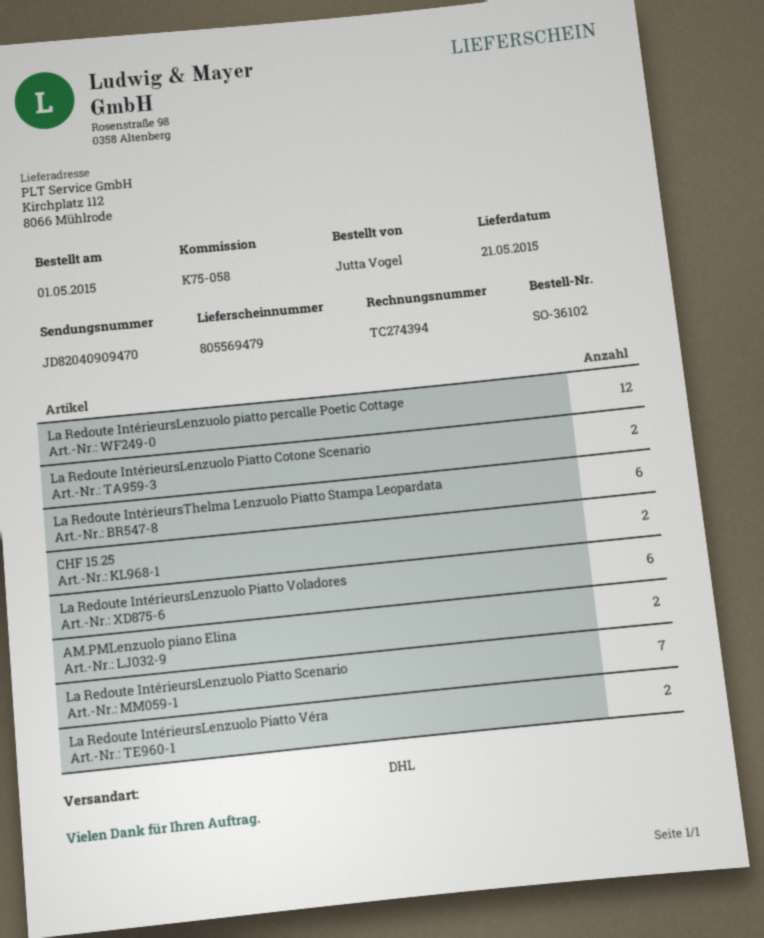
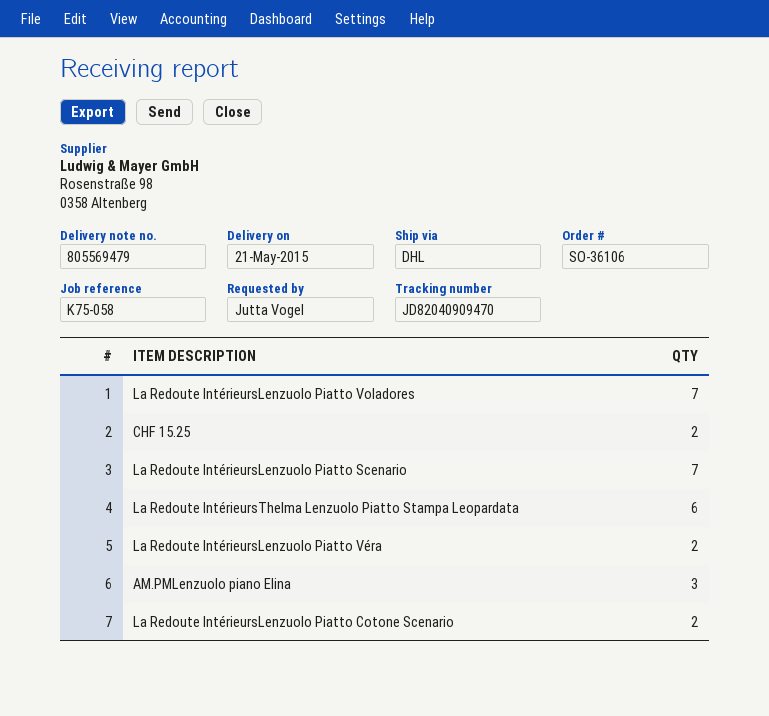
order number: SO-36102 -> SO-36106
La Redoute IntérieursLenzuolo piatto percalle Poetic Cottage: 12 -> none
La Redoute IntérieursLenzuolo Piatto Voladores: 6 -> 7
AM.PMLenzuolo piano Elina: 2 -> 3

